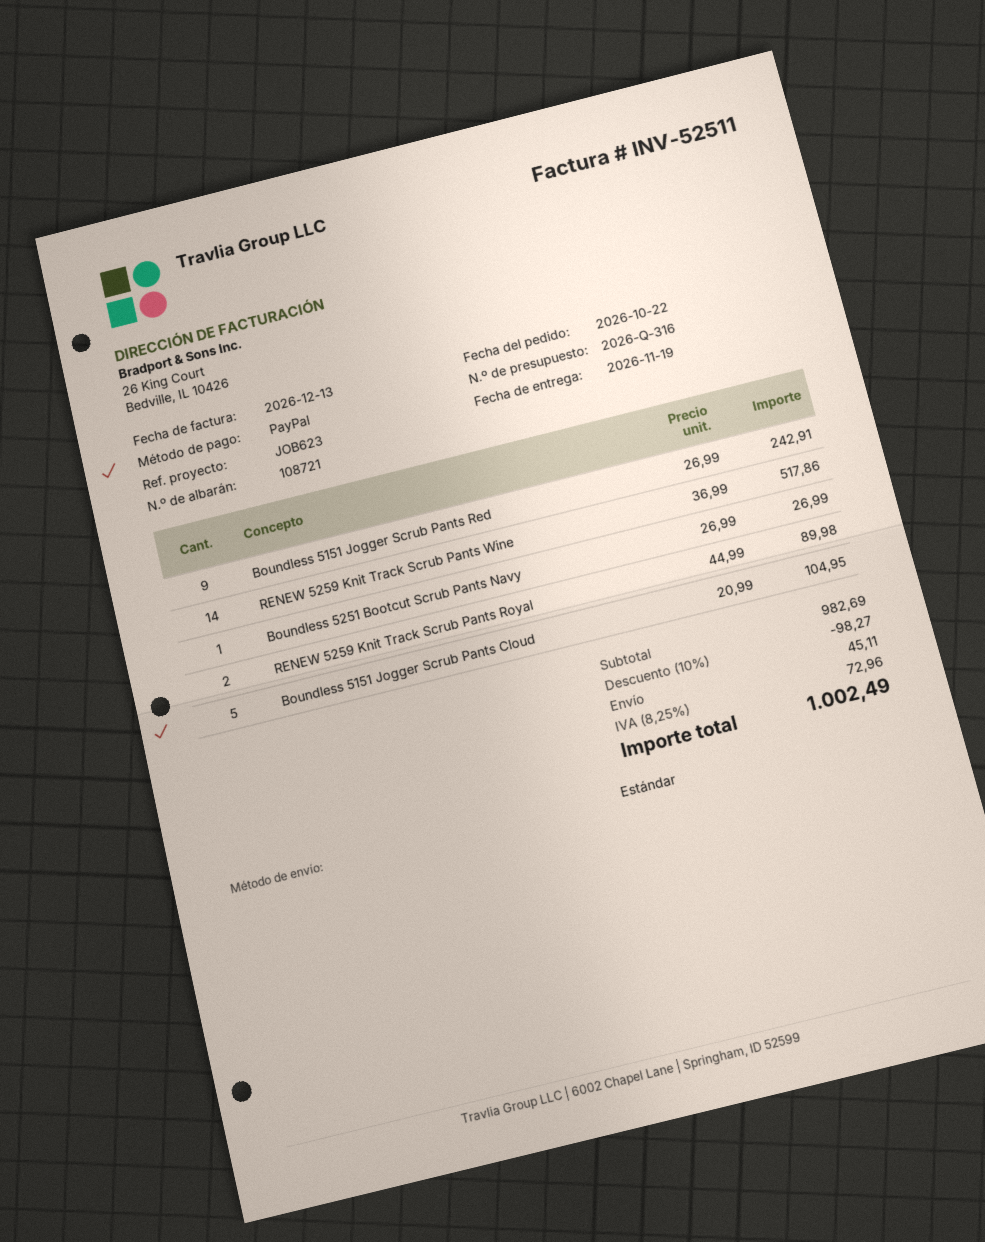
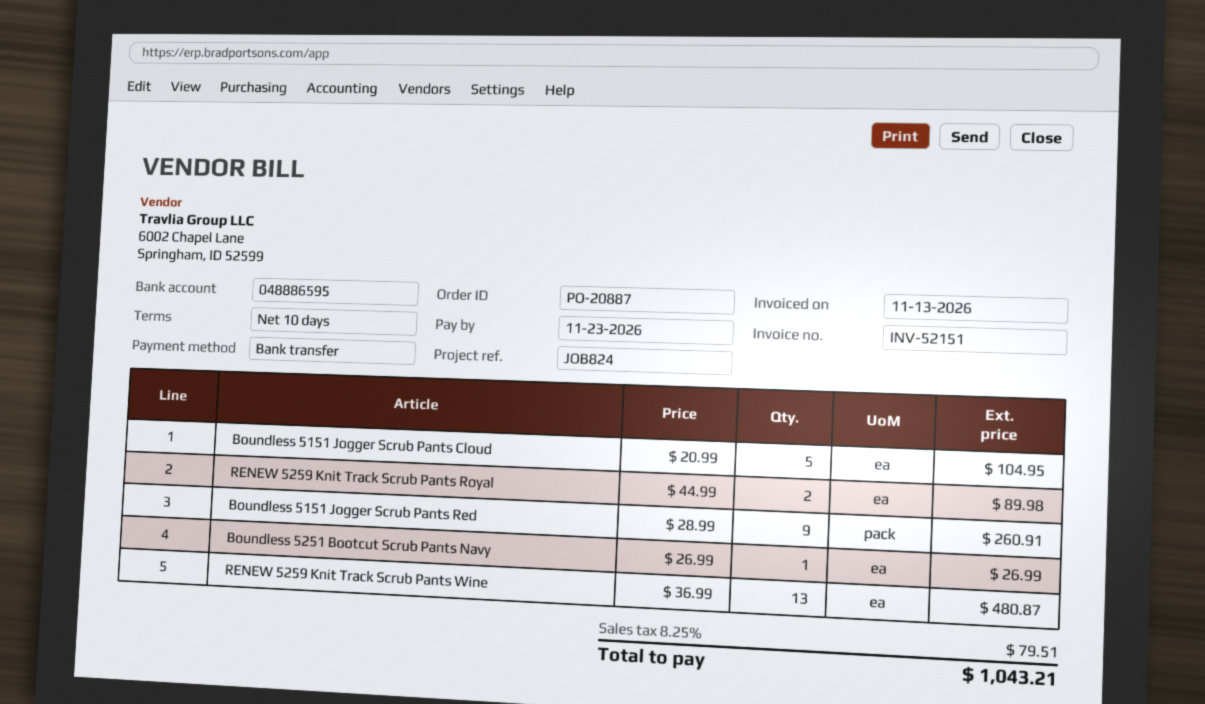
invoice number: INV-52511 -> INV-52151
invoice date: 2026-12-13 -> 2026-11-13
reference: JOB623 -> JOB824
payment method: PayPal -> bank transfer
Boundless 5151 Jogger Scrub Pants Red: 9 x 26.99 = 242.91 -> 9 x 28.99 = 260.91
RENEW 5259 Knit Track Scrub Pants Wine: 14 x 36.99 = 517.86 -> 13 x 36.99 = 480.87
discount: 10% = 98.27 -> none
shipping: 45.11 -> none
tax: 8.25% = 72.96 -> 8.25% = 79.51
total: 1002.49 -> 1043.21

